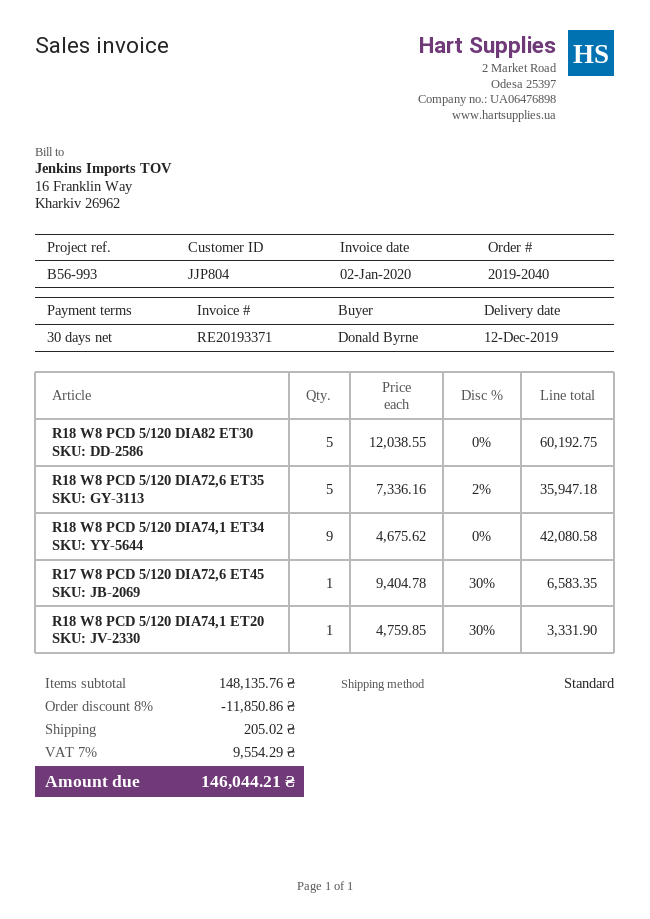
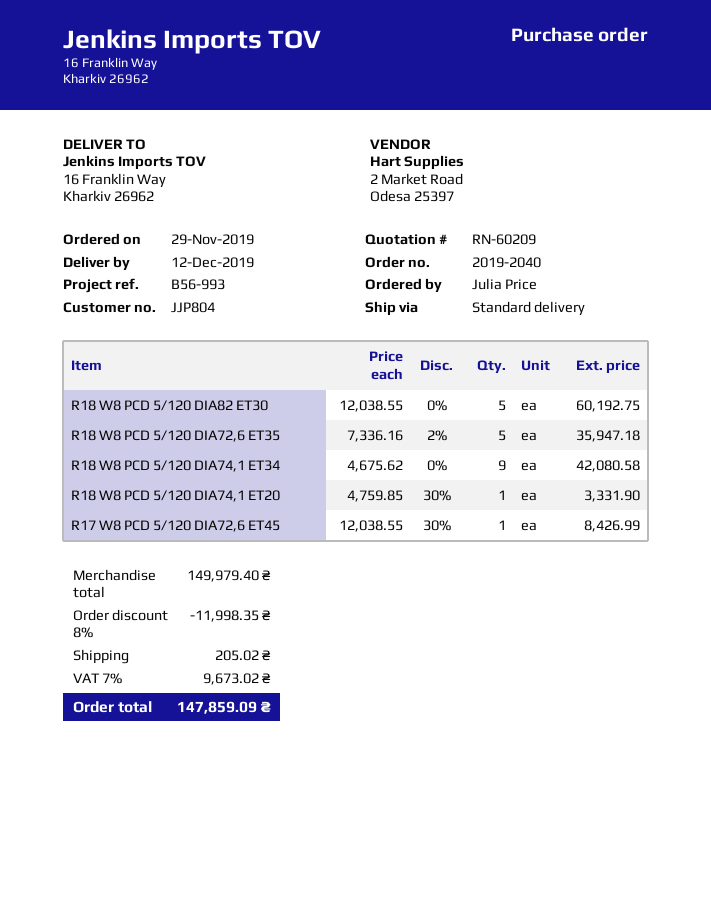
ordered by: Donald Byrne -> Julia Price
R17 W8 PCD 5/120 DIA72,6 ET45: 1 x 9404.78 - 30% = 6583.35 -> 1 x 12038.55 - 30% = 8426.99
subtotal: 148135.76 -> 149979.40
discount: 8% = 11850.86 -> 8% = 11998.35
tax: 7% = 9554.29 -> 7% = 9673.02
total: 146044.21 -> 147859.09

